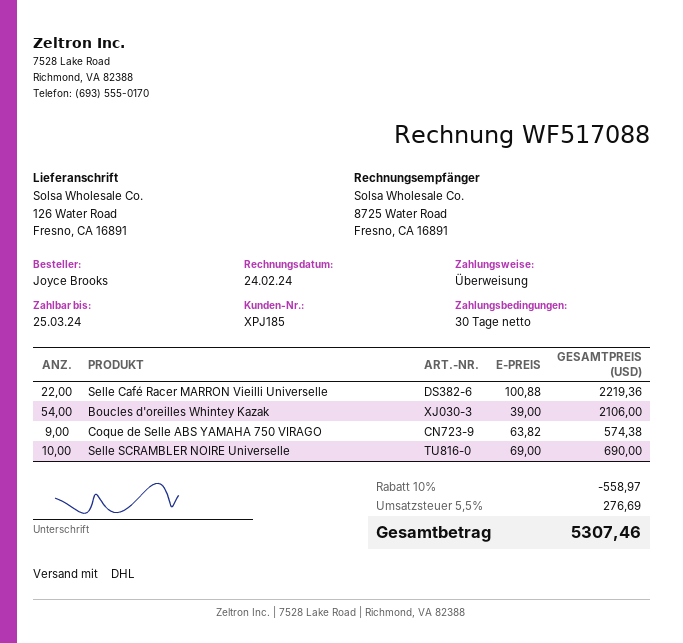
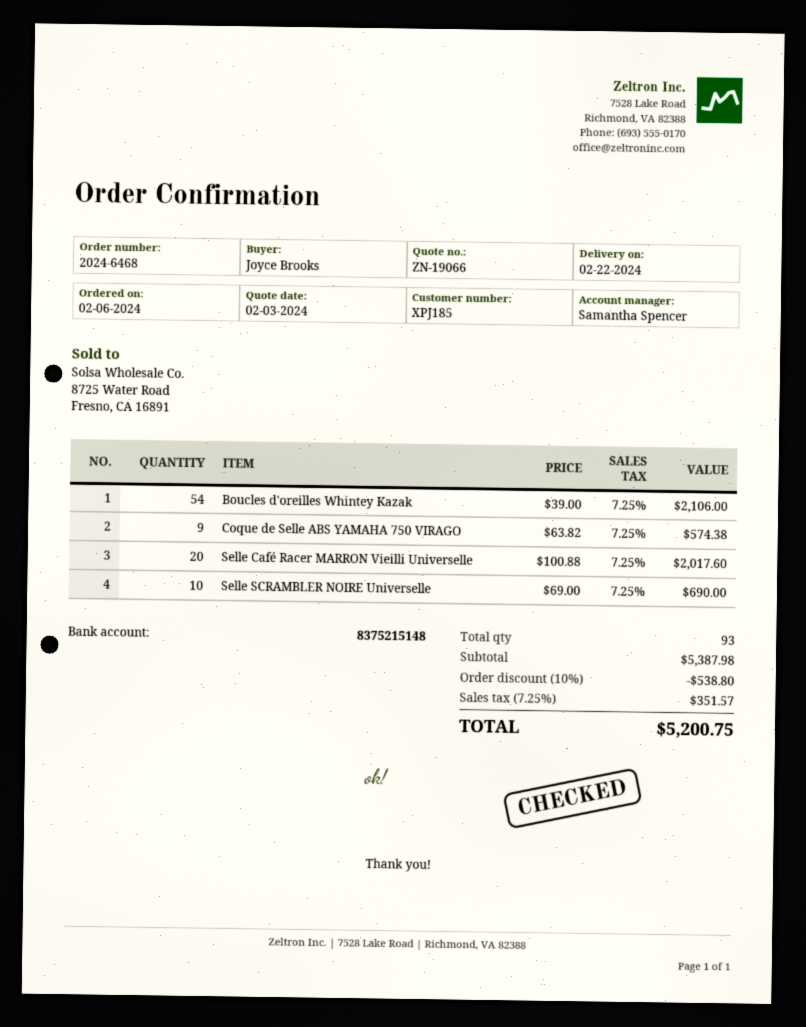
Selle Café Racer MARRON Vieilli Universelle: 22 x 100.88 = 2219.36 -> 20 x 100.88 = 2017.60
discount: 10% = 558.97 -> 10% = 538.80
tax: 5.5% = 276.69 -> 7.25% = 351.57
total: 5307.46 -> 5200.75

